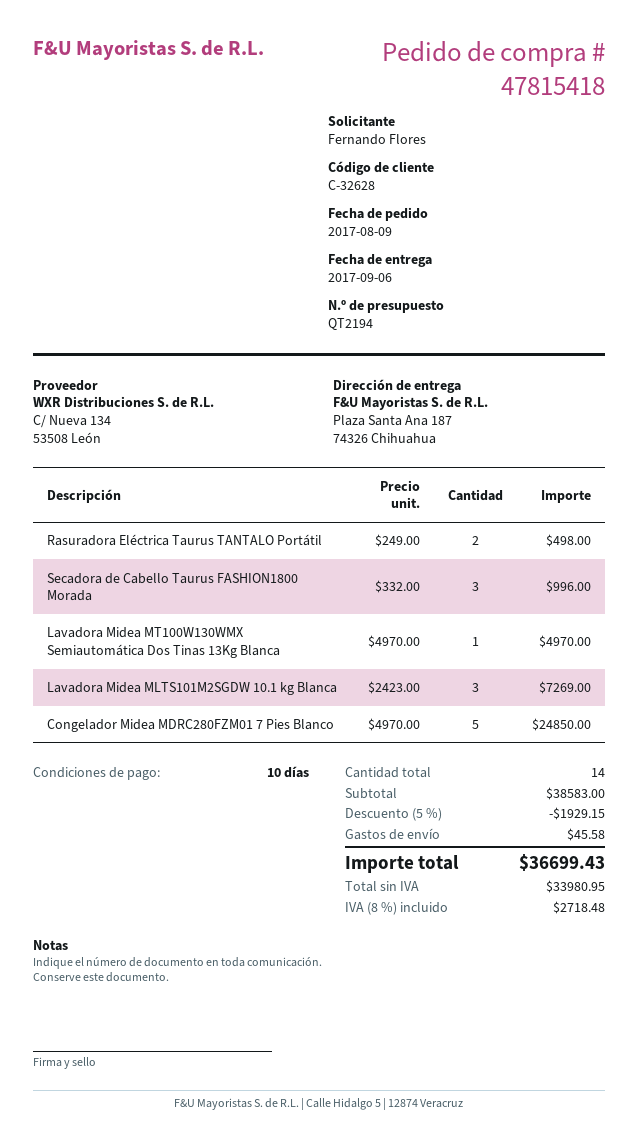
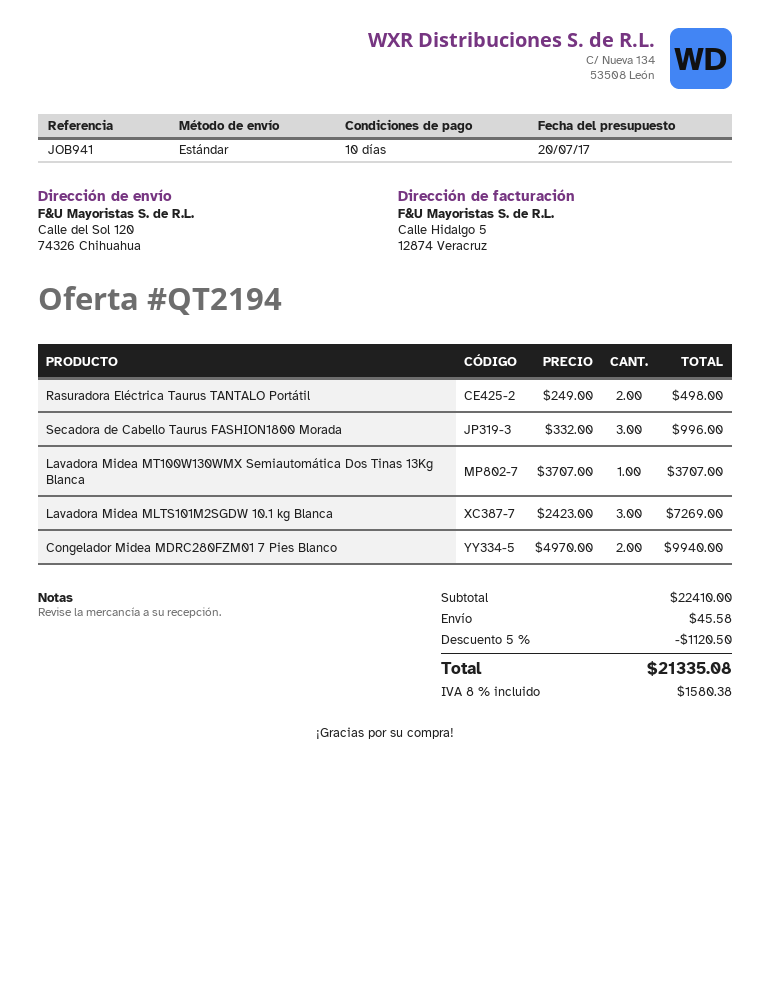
ship to: Plaza Santa Ana 187, 74326 Chihuahua -> Calle del Sol 120, 74326 Chihuahua
Lavadora Midea MT100W130WMX Semiautomática Dos Tinas 13Kg Blanca: 1 x 4970.00 = 4970.00 -> 1 x 3707.00 = 3707.00
Congelador Midea MDRC280FZM01 7 Pies Blanco: 5 x 4970.00 = 24850.00 -> 2 x 4970.00 = 9940.00
subtotal: 38583.00 -> 22410.00
discount: 5% = 1929.15 -> 5% = 1120.50
tax: 8% = 2718.48 -> 8% = 1580.38
total: 36699.43 -> 21335.08

